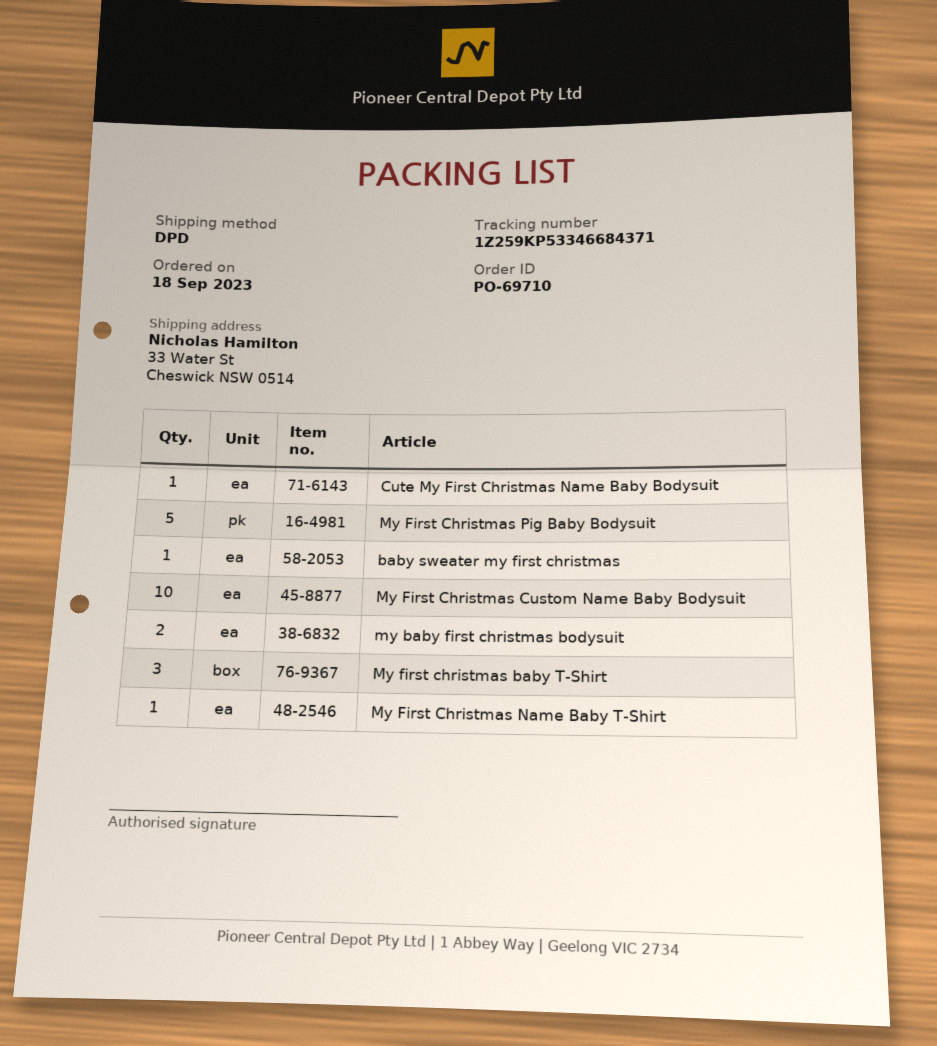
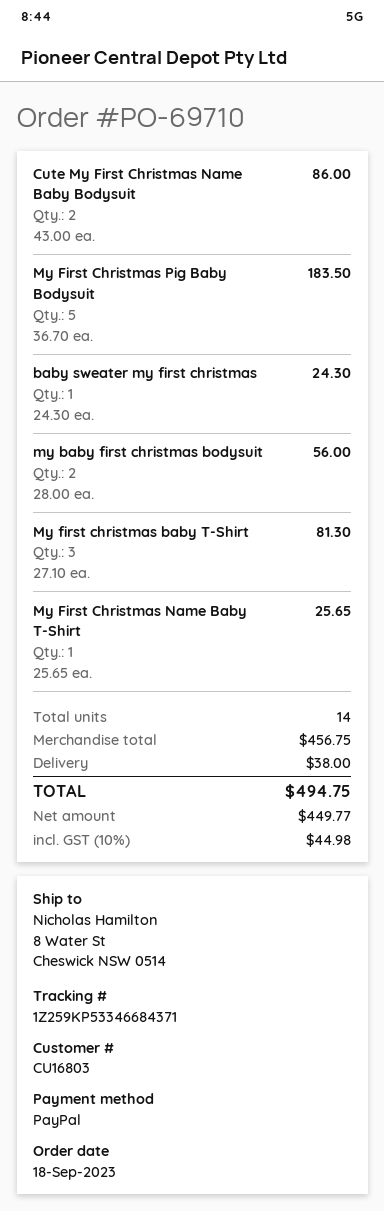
ship to: 33 Water St, Cheswick NSW 0514 -> 8 Water St, Cheswick NSW 0514
Cute My First Christmas Name Baby Bodysuit: 1 -> 2
My First Christmas Custom Name Baby Bodysuit: 10 -> none

